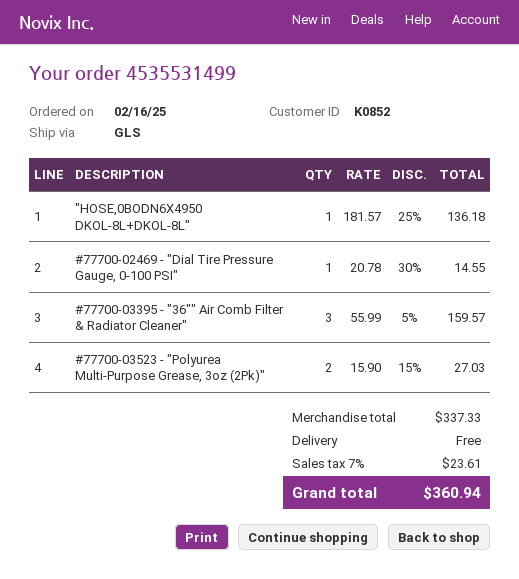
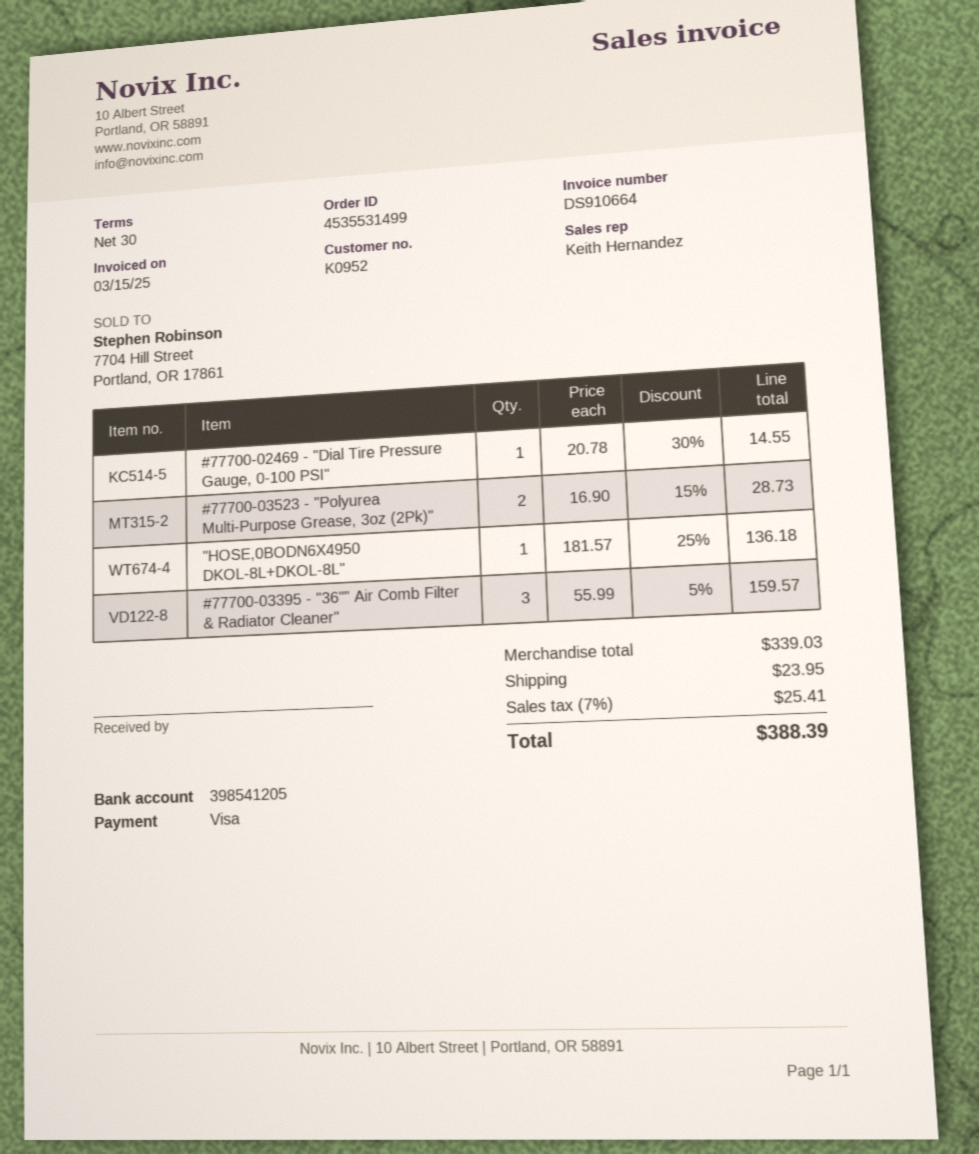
customer number: K0852 -> K0952
#77700-03523 - "Polyurea Multi-Purpose Grease, 3oz (2Pk)": 2 x 15.90 - 15% = 27.03 -> 2 x 16.90 - 15% = 28.73
subtotal: 337.33 -> 339.03
shipping: 0.00 -> 23.95
tax: 7% = 23.61 -> 7% = 25.41
total: 360.94 -> 388.39

